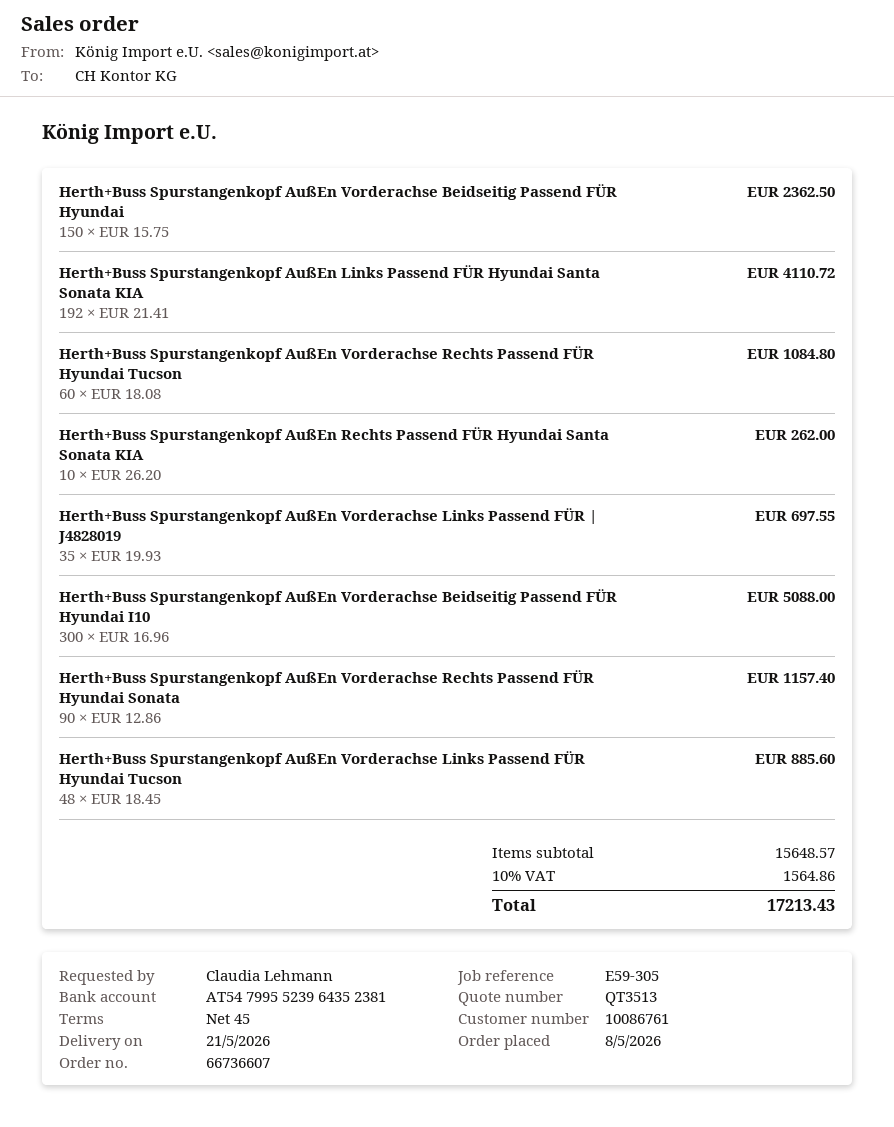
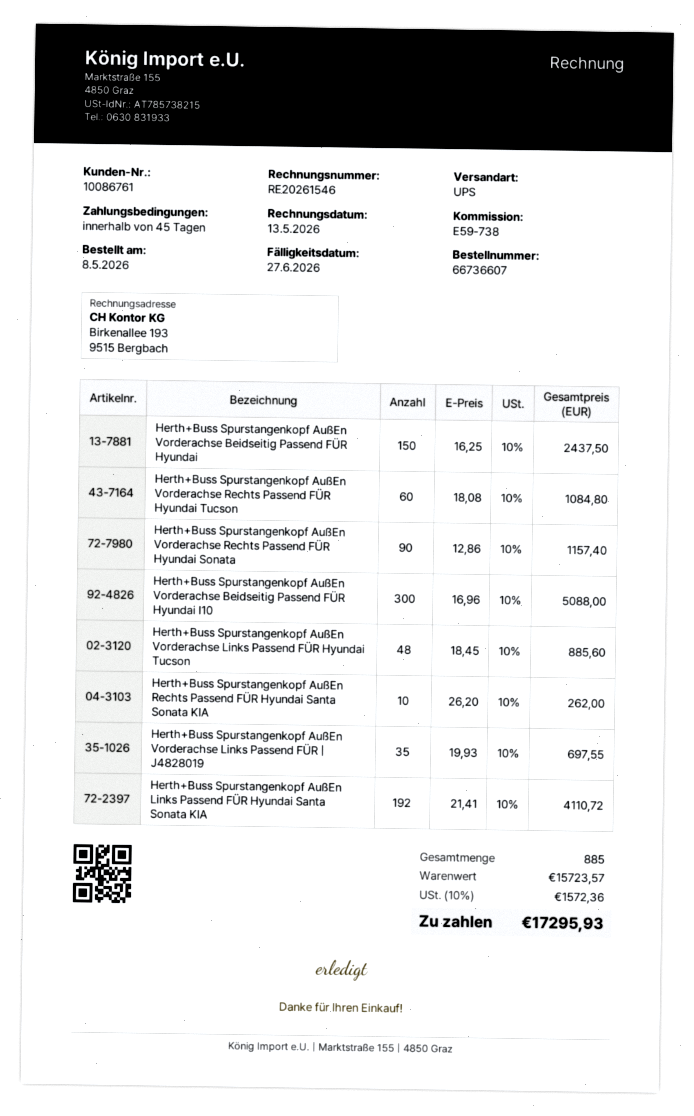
reference: E59-305 -> E59-738
Herth+Buss Spurstangenkopf AußEn Vorderachse Beidseitig Passend FÜR Hyundai: 150 x 15.75 = 2362.50 -> 150 x 16.25 = 2437.50
subtotal: 15648.57 -> 15723.57
tax: 10% = 1564.86 -> 10% = 1572.36
total: 17213.43 -> 17295.93

